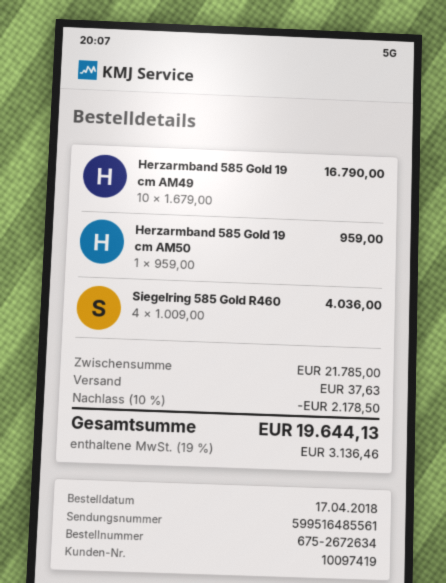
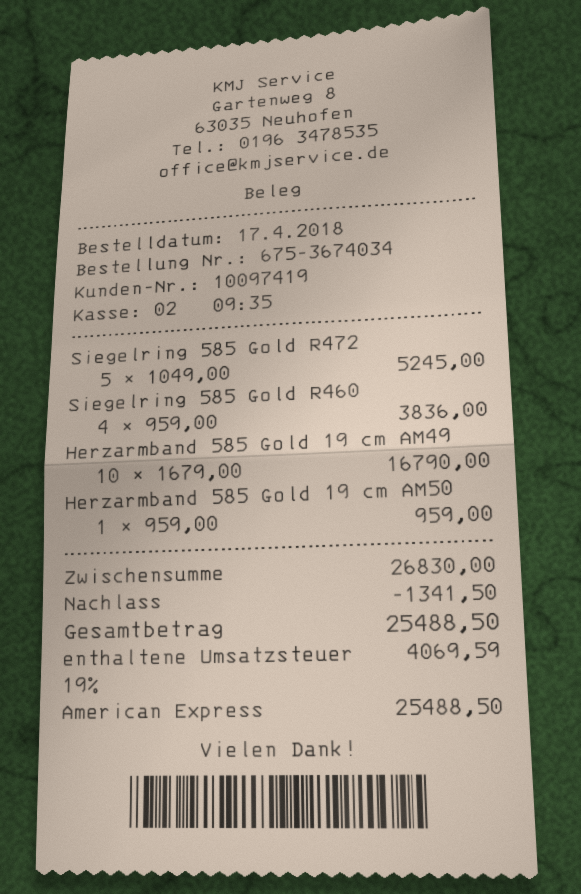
order number: 675-2672634 -> 675-3674034
Siegelring 585 Gold R460: 4 x 1009.00 = 4036.00 -> 4 x 959.00 = 3836.00
Siegelring 585 Gold R472: none -> 5 x 1049.00 = 5245.00
subtotal: 21785.00 -> 26830.00
discount: 2178.50 -> 1341.50
shipping: 37.63 -> none
tax: 19% = 3136.46 -> 19% = 4069.59
total: 19644.13 -> 25488.50

